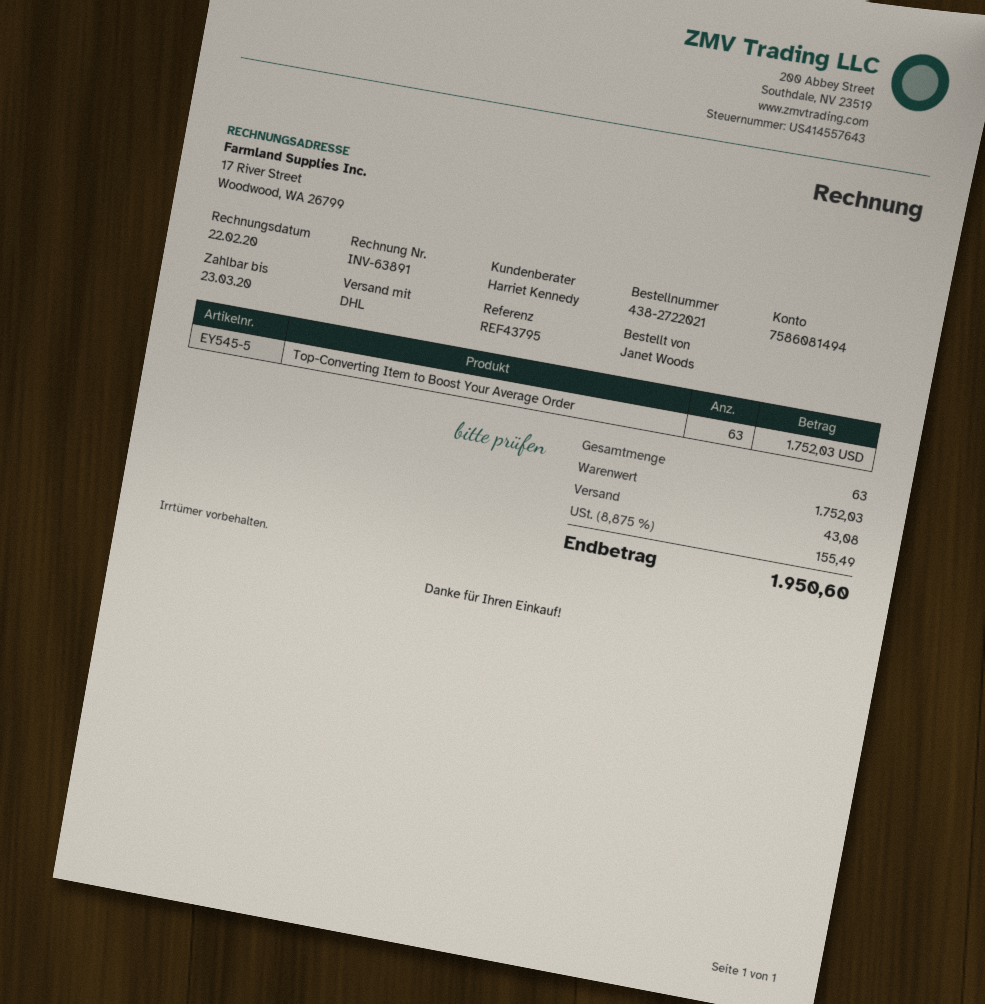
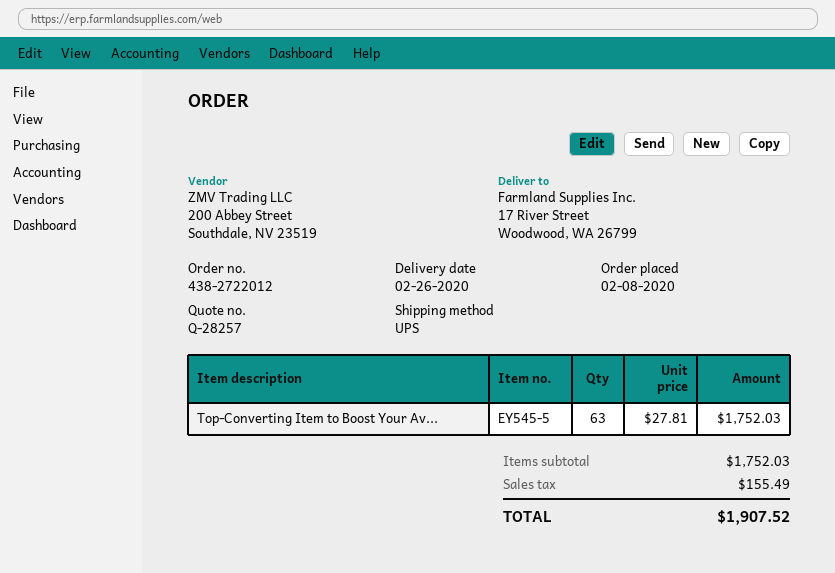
order number: 438-2722021 -> 438-2722012
shipping method: DHL -> UPS
shipping: 43.08 -> none
total: 1950.60 -> 1907.52

